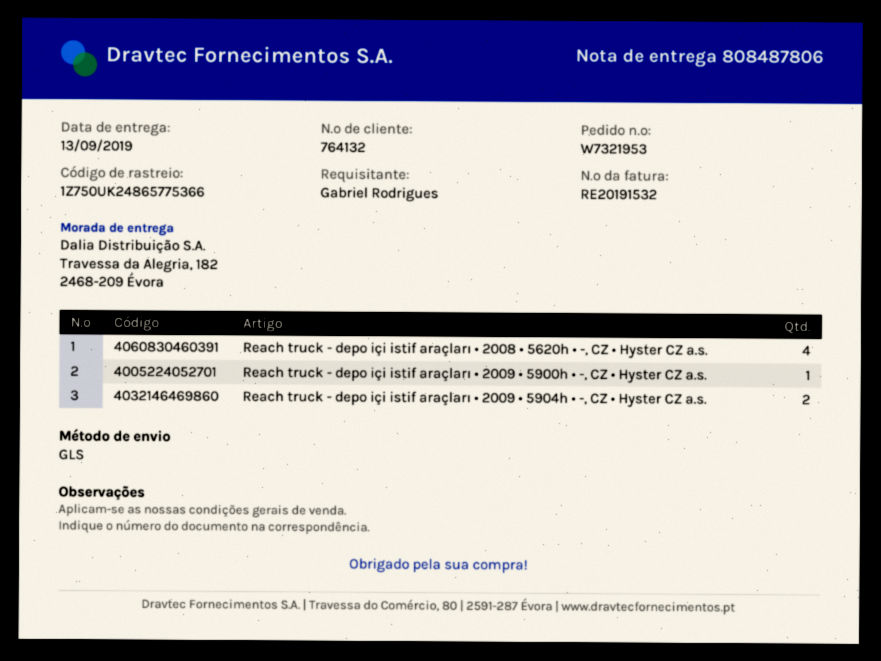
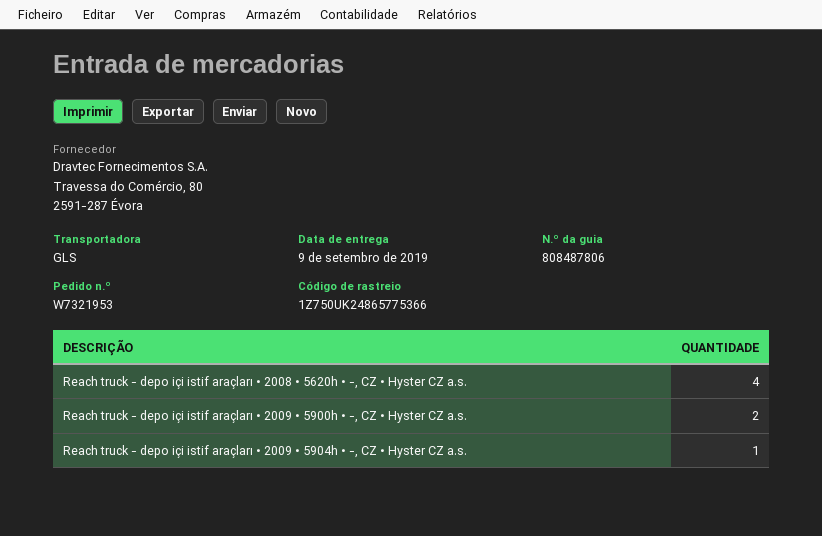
delivery date: 2019-09-13 -> 2019-09-09
Reach truck - depo içi istif araçları • 2009 • 5900h • -, CZ • Hyster CZ a.s.: 1 -> 2
Reach truck - depo içi istif araçları • 2009 • 5904h • -, CZ • Hyster CZ a.s.: 2 -> 1

